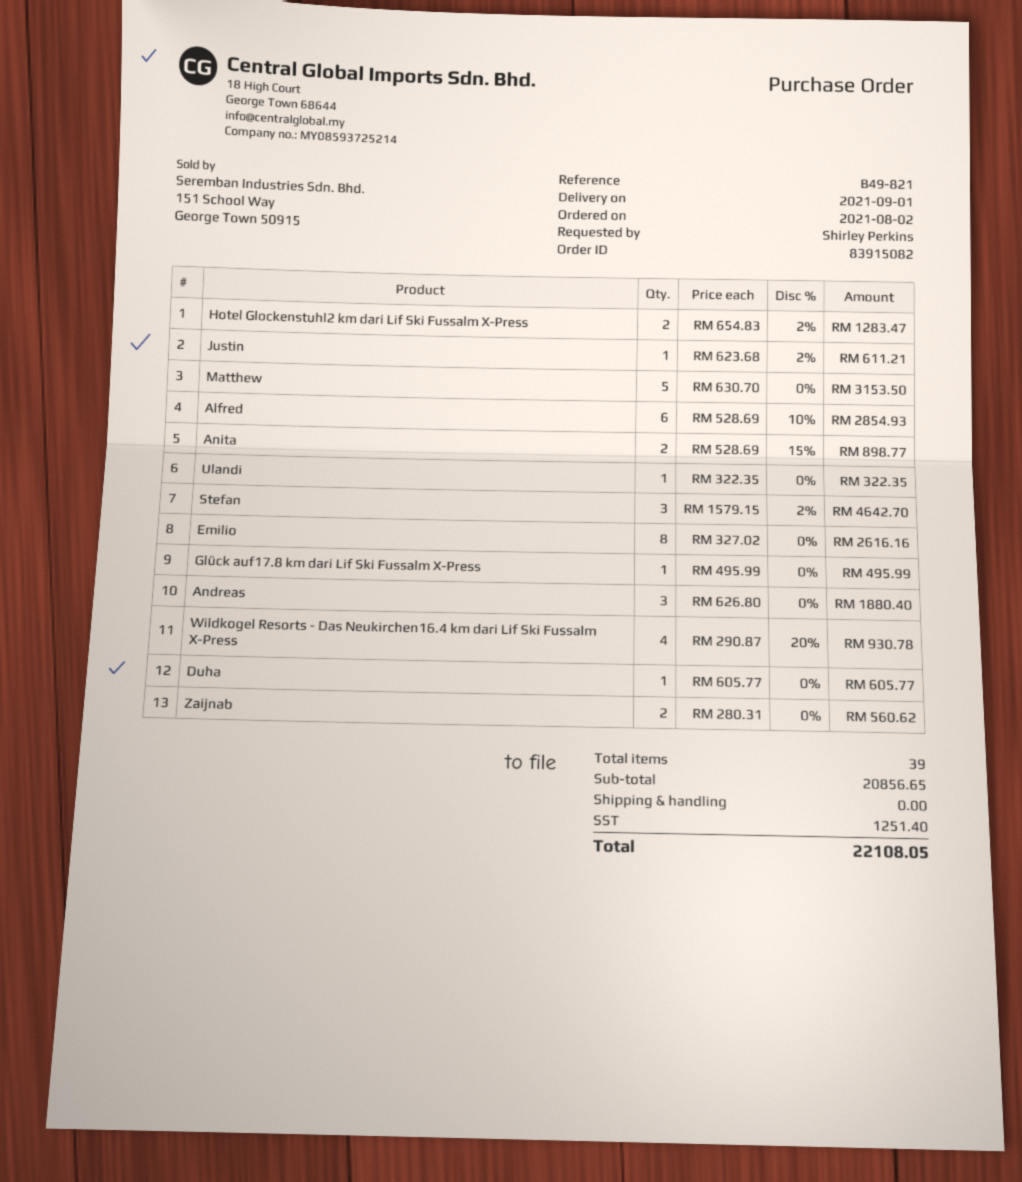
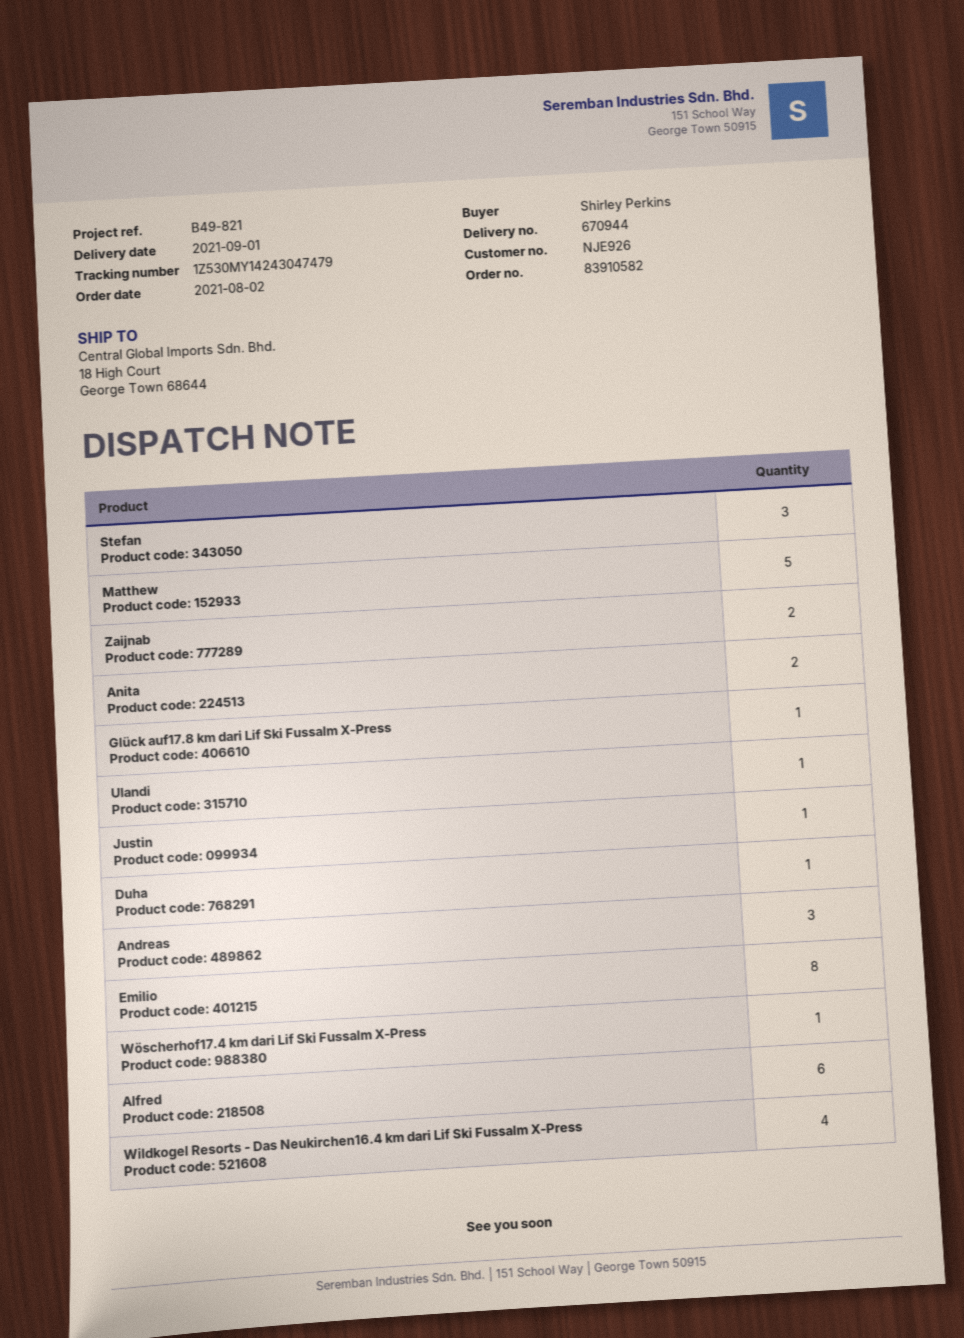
order number: 83915082 -> 83910582
Hotel Glockenstuhl2 km dari Lif Ski Fussalm X-Press: 2 -> none
Wöscherhof17.4 km dari Lif Ski Fussalm X-Press: none -> 1

